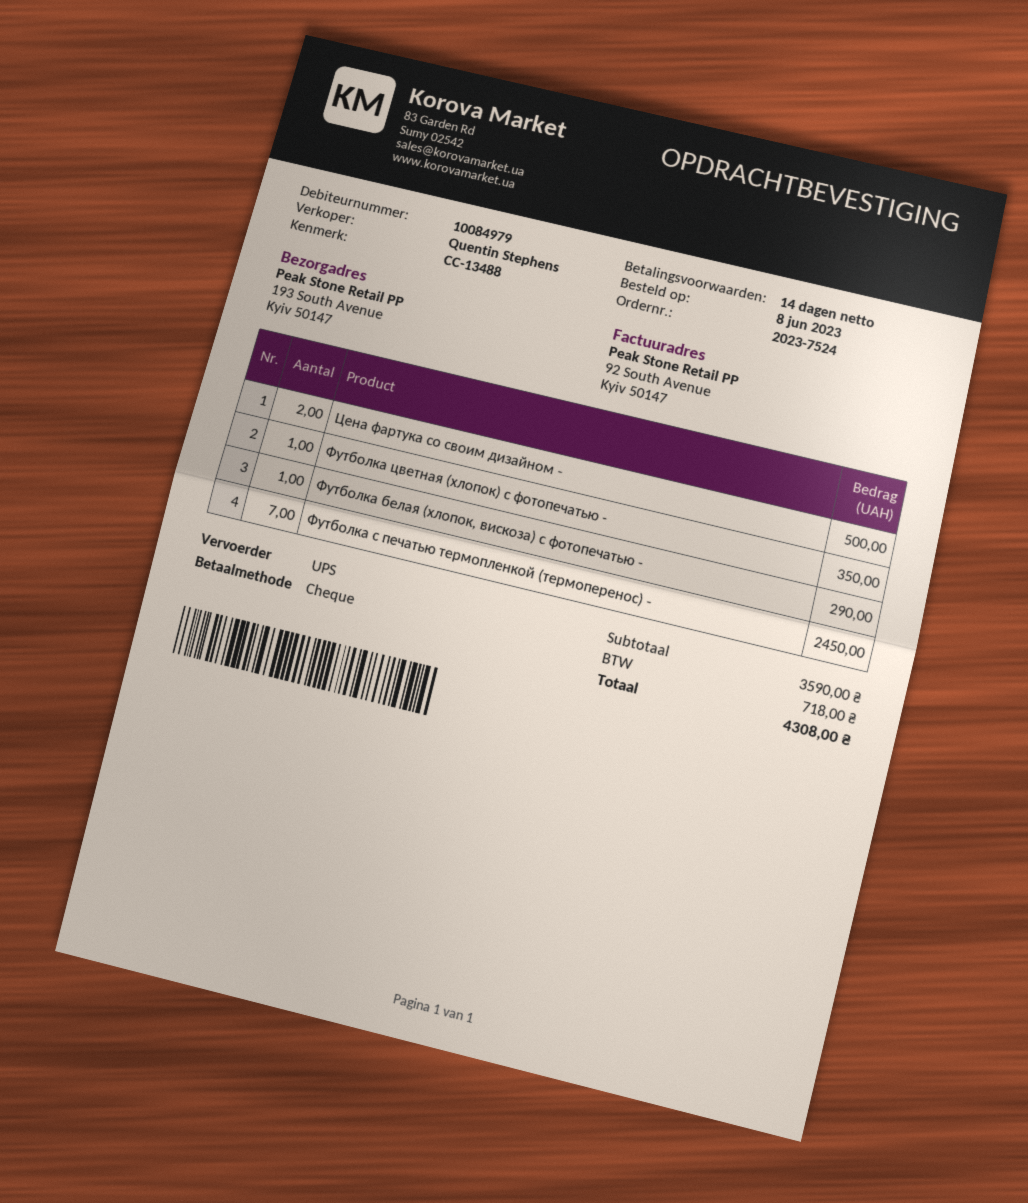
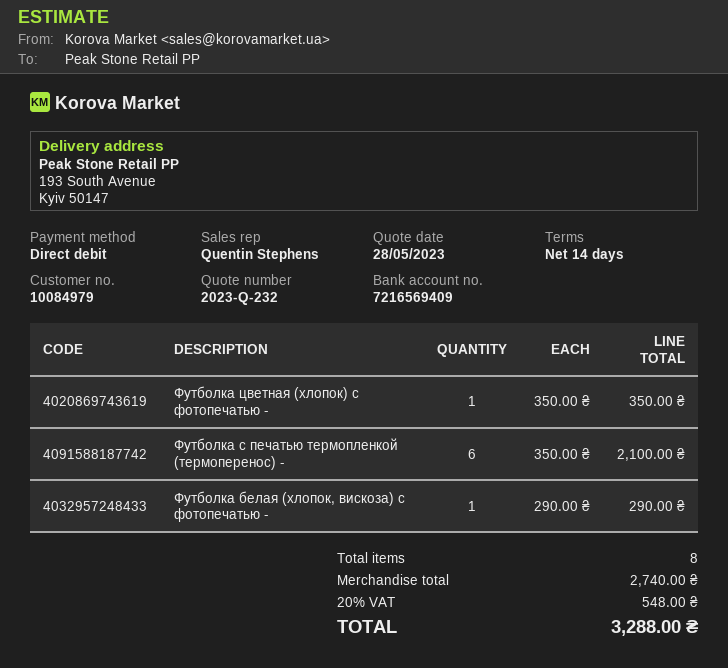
payment method: cheque -> direct debit
Цена фартука со своим дизайном -: 2 for 500.00 -> none
Футболка с печатью термопленкой (термоперенос) -: 7 for 2450.00 -> 6 for 2100.00
subtotal: 3590.00 -> 2740.00
tax: 718.00 -> 548.00
total: 4308.00 -> 3288.00

